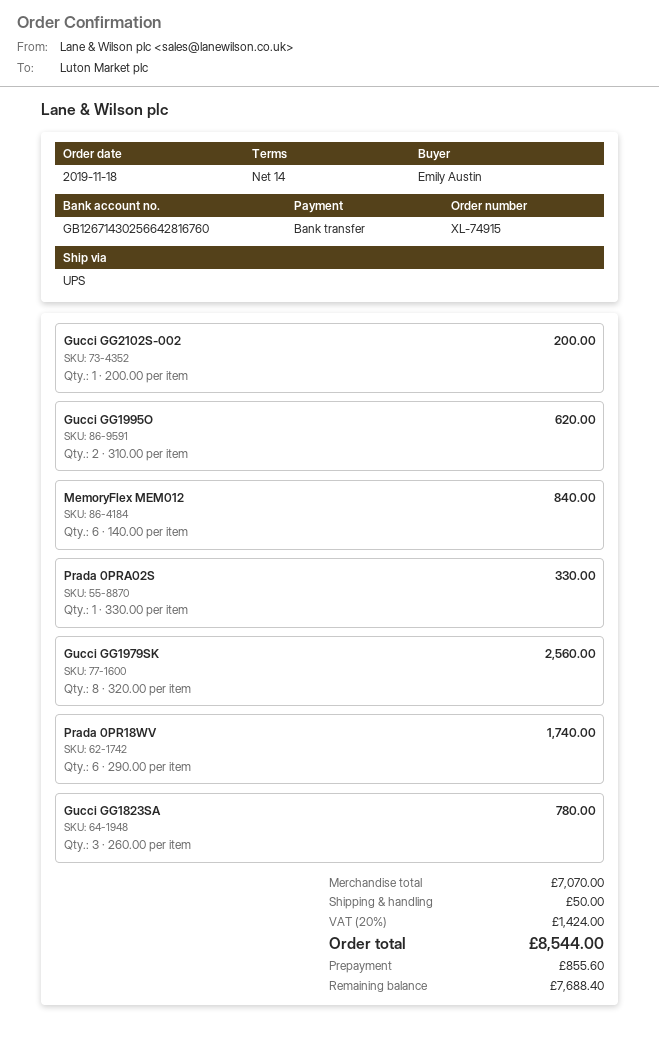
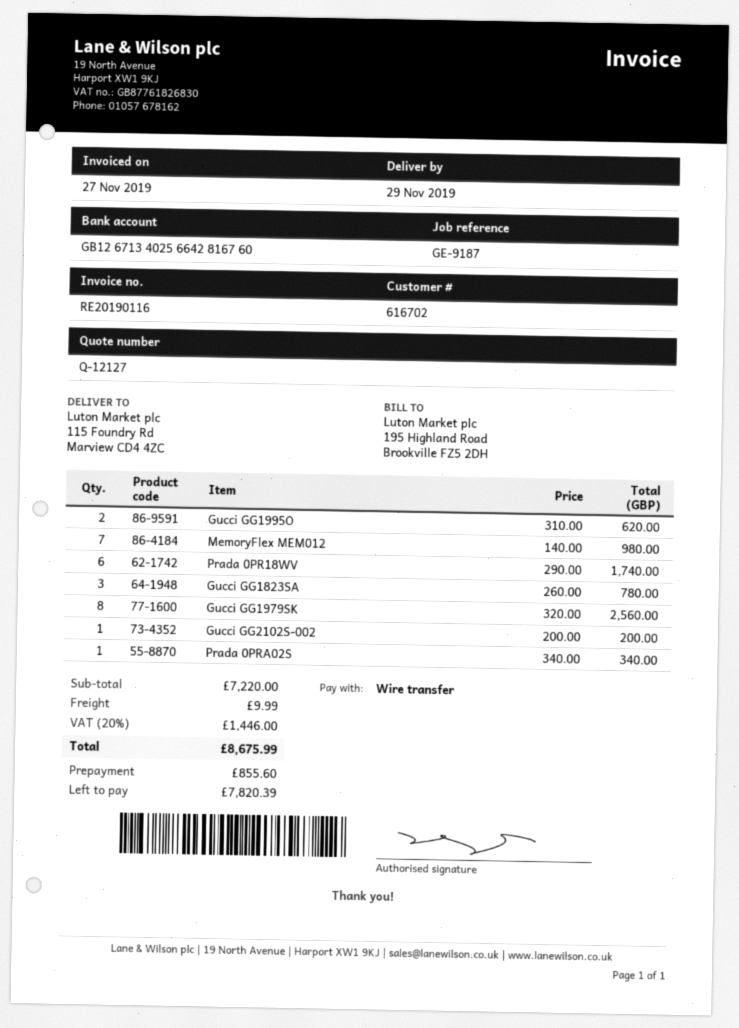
bank account: GB12671430256642816760 -> GB12671340256642816760
MemoryFlex MEM012: 6 x 140.00 = 840.00 -> 7 x 140.00 = 980.00
Prada 0PRA02S: 1 x 330.00 = 330.00 -> 1 x 340.00 = 340.00
subtotal: 7070.00 -> 7220.00
shipping: 50.00 -> 9.99
tax: 20% = 1424.00 -> 20% = 1446.00
total: 8544.00 -> 8675.99
balance: 7688.40 -> 7820.39

